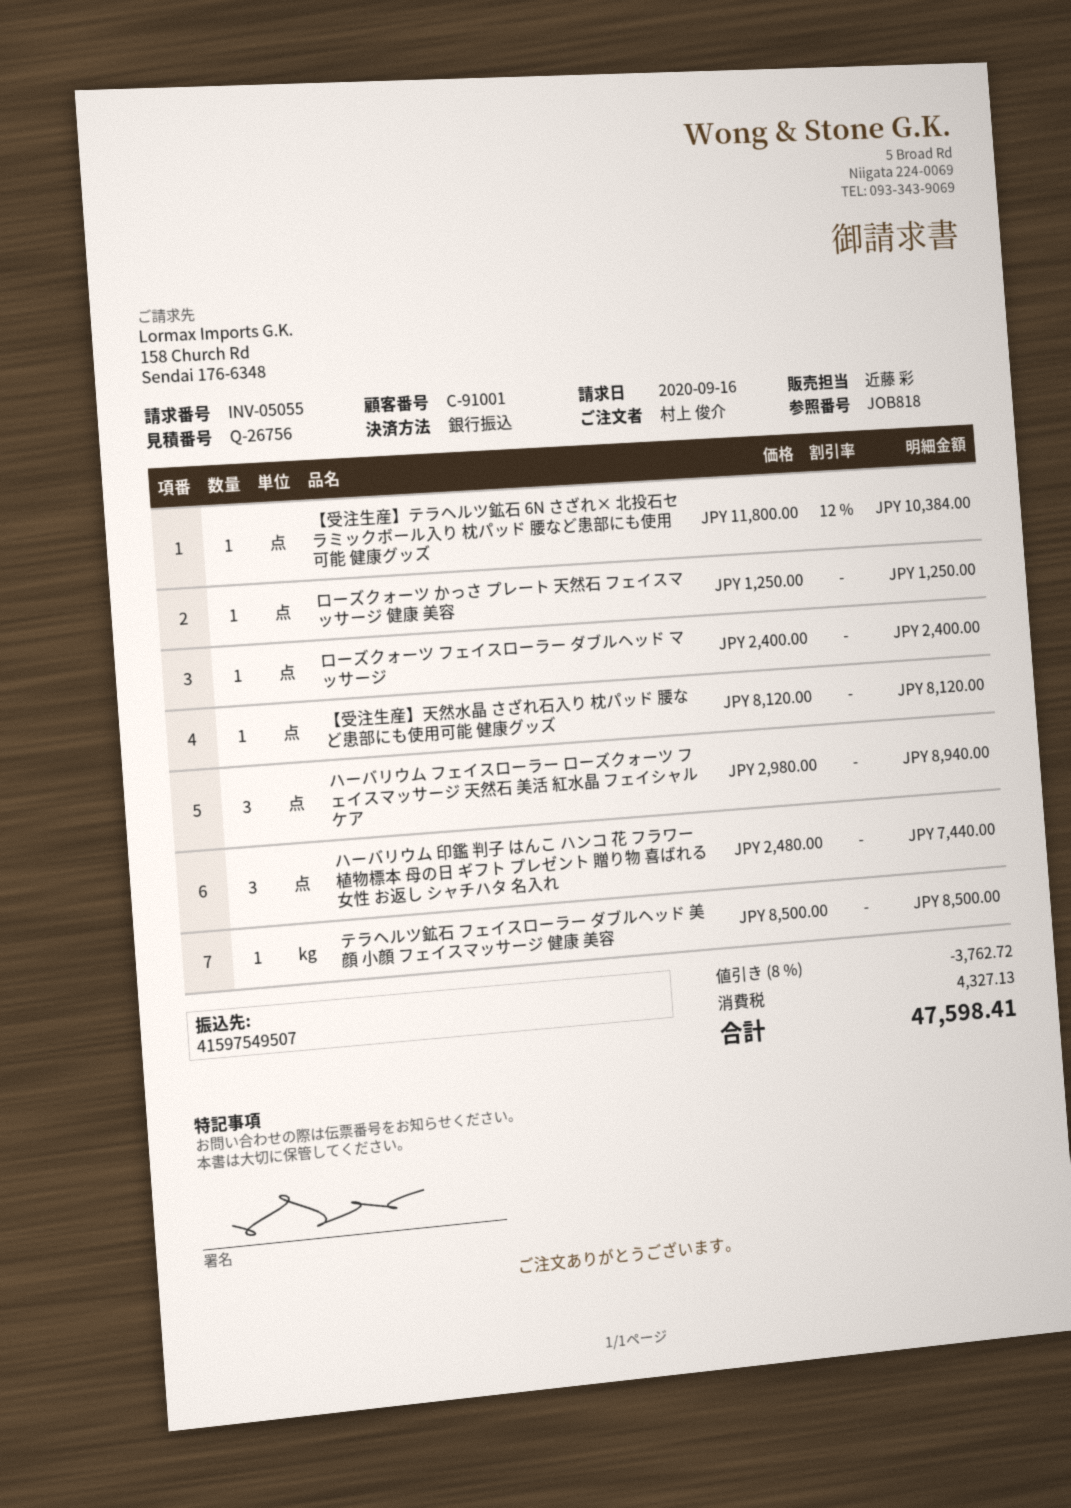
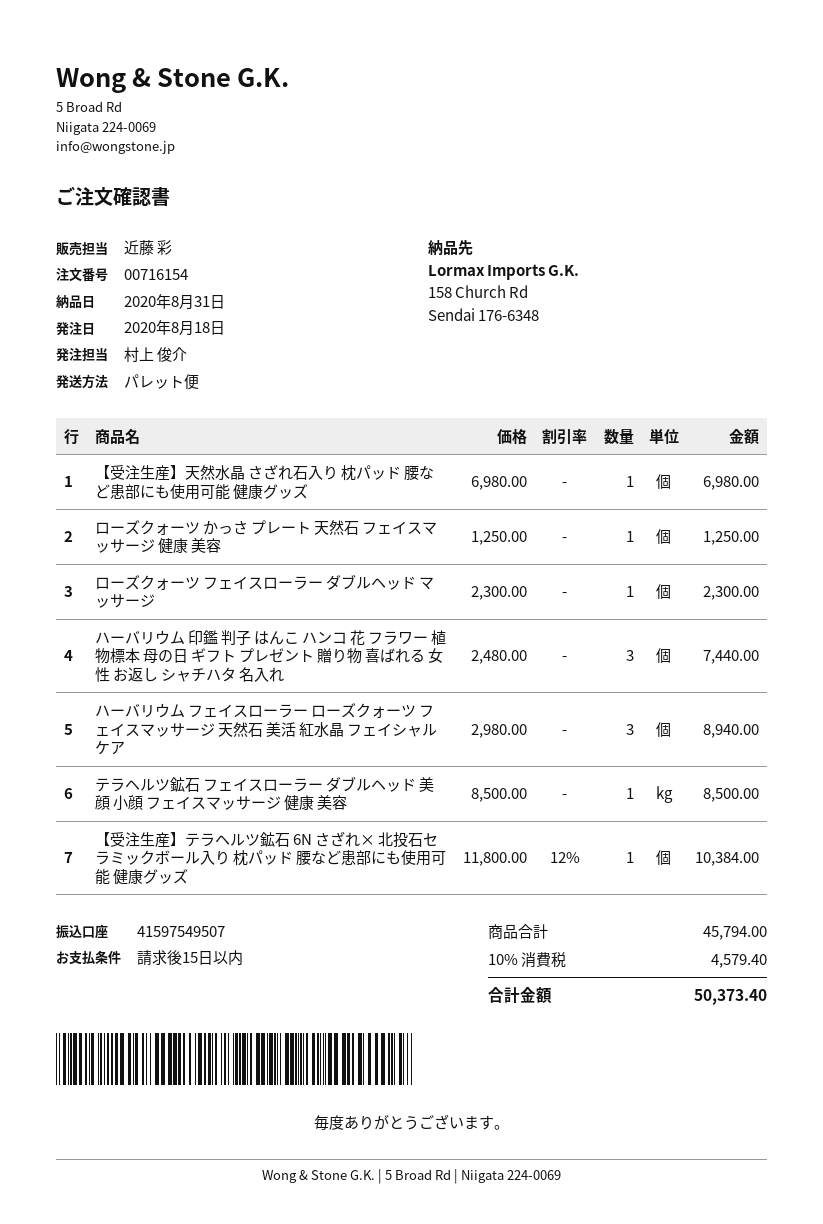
ローズクォーツ フェイスローラー ダブルヘッド マッサージ: 1 x 2400.00 = 2400.00 -> 1 x 2300.00 = 2300.00
【受注生産】天然水晶 さざれ石入り 枕パッド 腰など患部にも使用可能 健康グッズ: 1 x 8120.00 = 8120.00 -> 1 x 6980.00 = 6980.00
discount: 8% = 3762.72 -> none
tax: 4327.13 -> 4579.40
total: 47598.41 -> 50373.40

